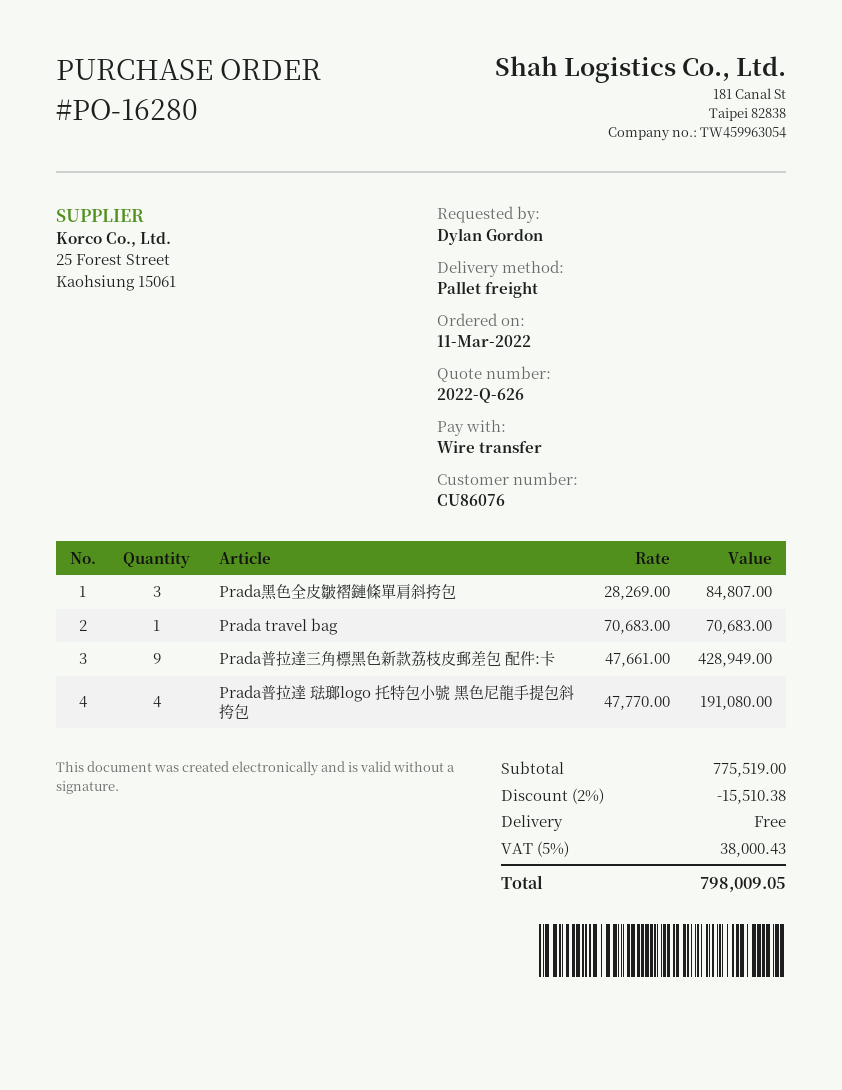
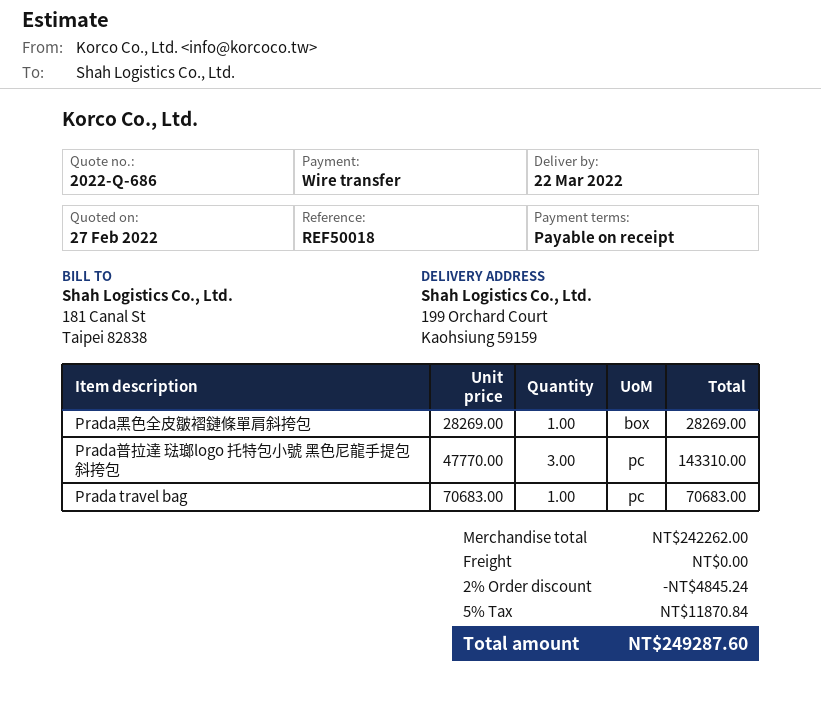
quote number: 2022-Q-626 -> 2022-Q-686
Prada黑色全皮皺褶鏈條單肩斜挎包: 3 x 28269.00 = 84807.00 -> 1 x 28269.00 = 28269.00
Prada普拉達三角標黑色新款荔枝皮郵差包 配件:卡: 9 x 47661.00 = 428949.00 -> none
Prada普拉達 琺瑯logo 托特包小號 黑色尼龍手提包斜挎包: 4 x 47770.00 = 191080.00 -> 3 x 47770.00 = 143310.00
subtotal: 775519.00 -> 242262.00
discount: 2% = 15510.38 -> 2% = 4845.24
tax: 5% = 38000.43 -> 5% = 11870.84
total: 798009.05 -> 249287.60

